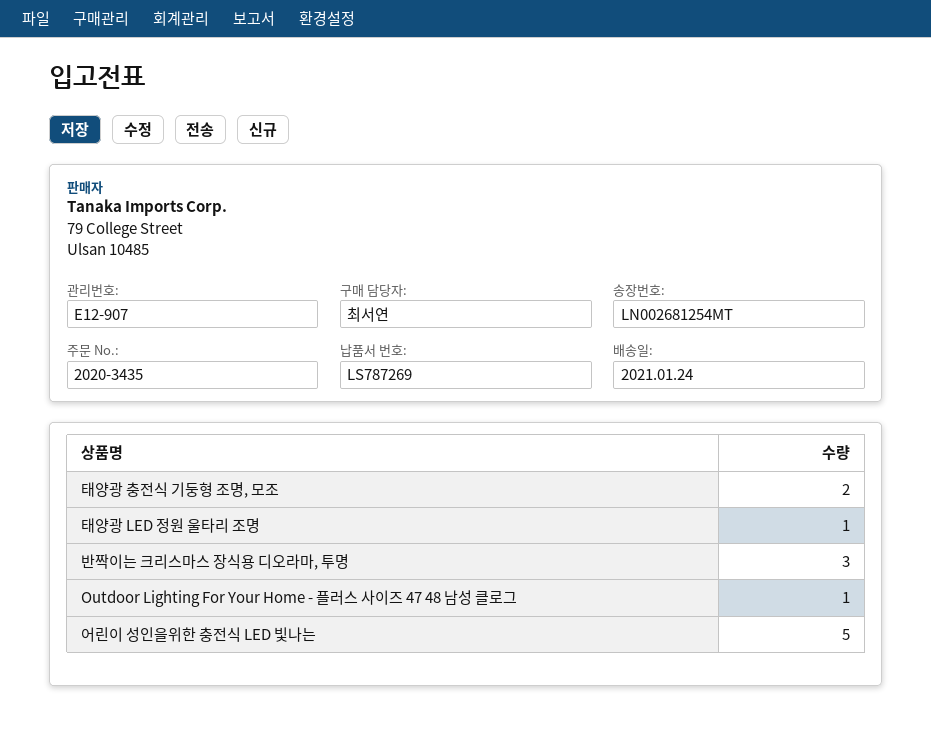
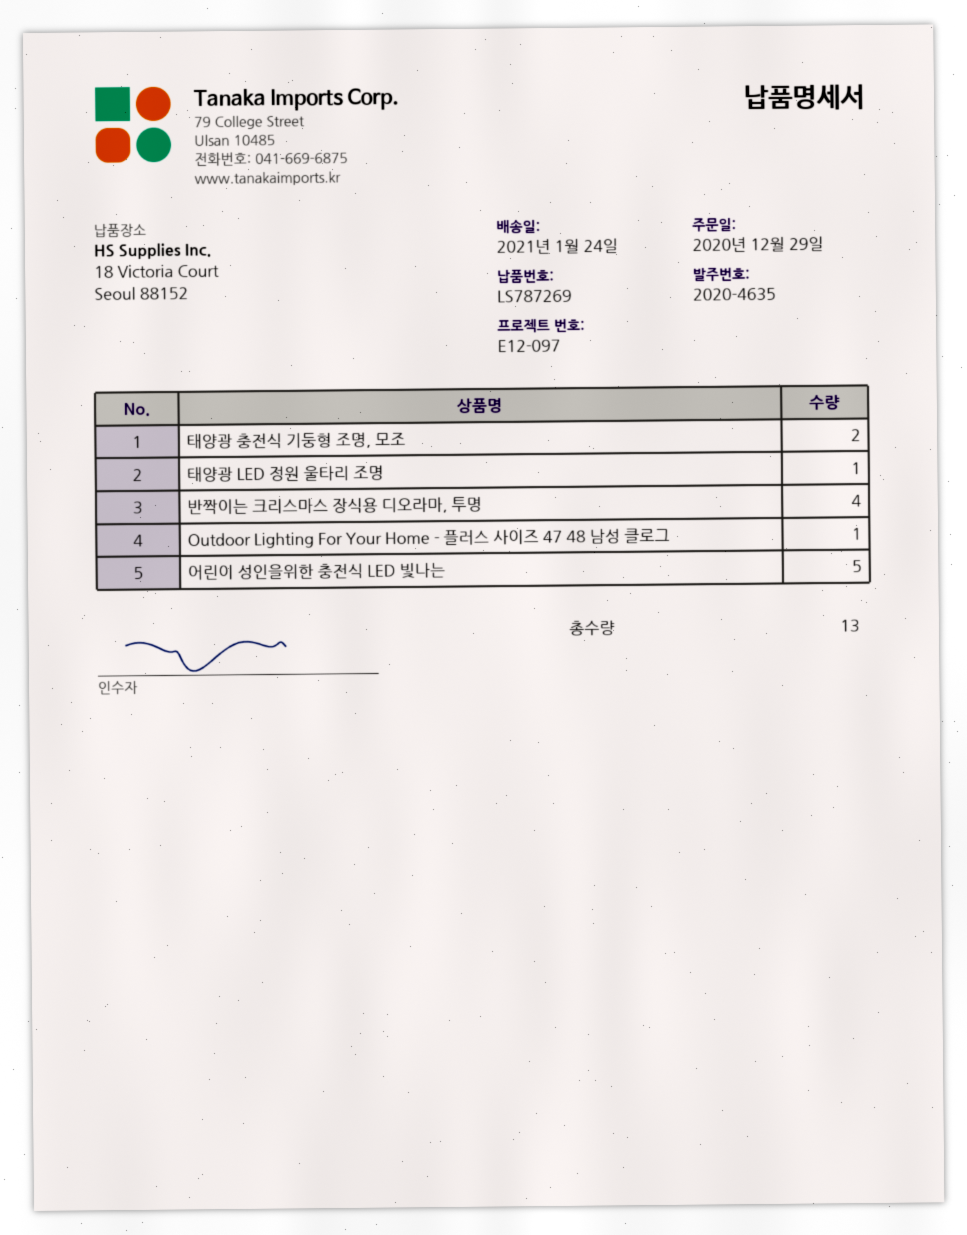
order number: 2020-3435 -> 2020-4635
reference: E12-907 -> E12-097
반짝이는 크리스마스 장식용 디오라마, 투명: 3 -> 4

